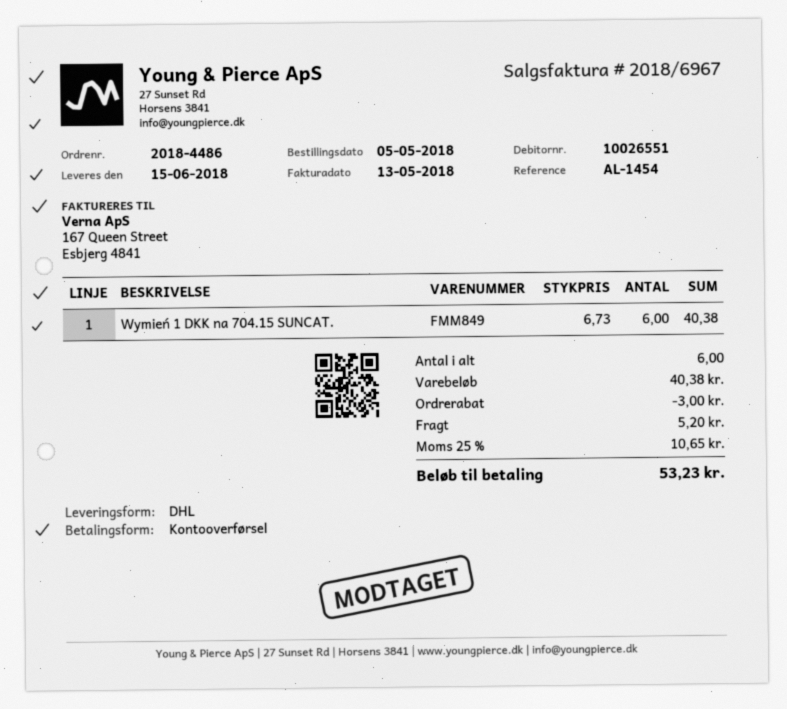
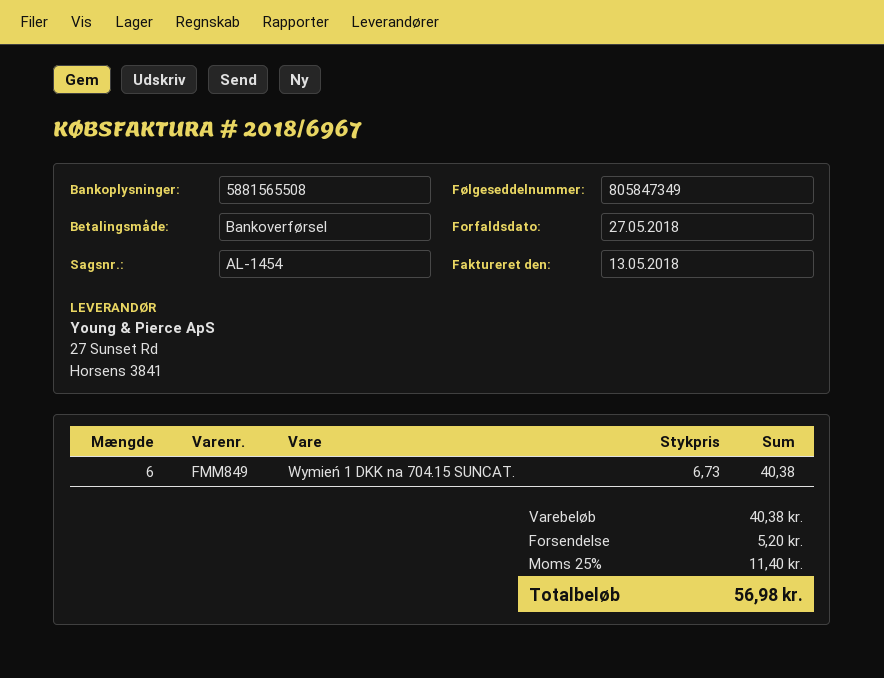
discount: 3.00 -> none
tax: 25% = 10.65 -> 25% = 11.40
total: 53.23 -> 56.98

